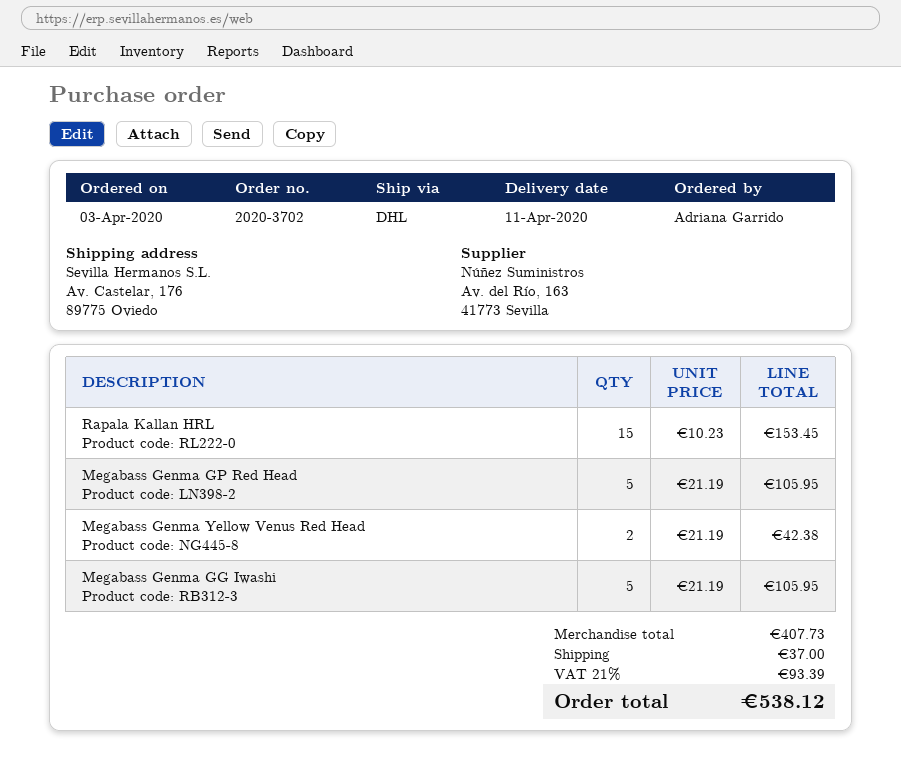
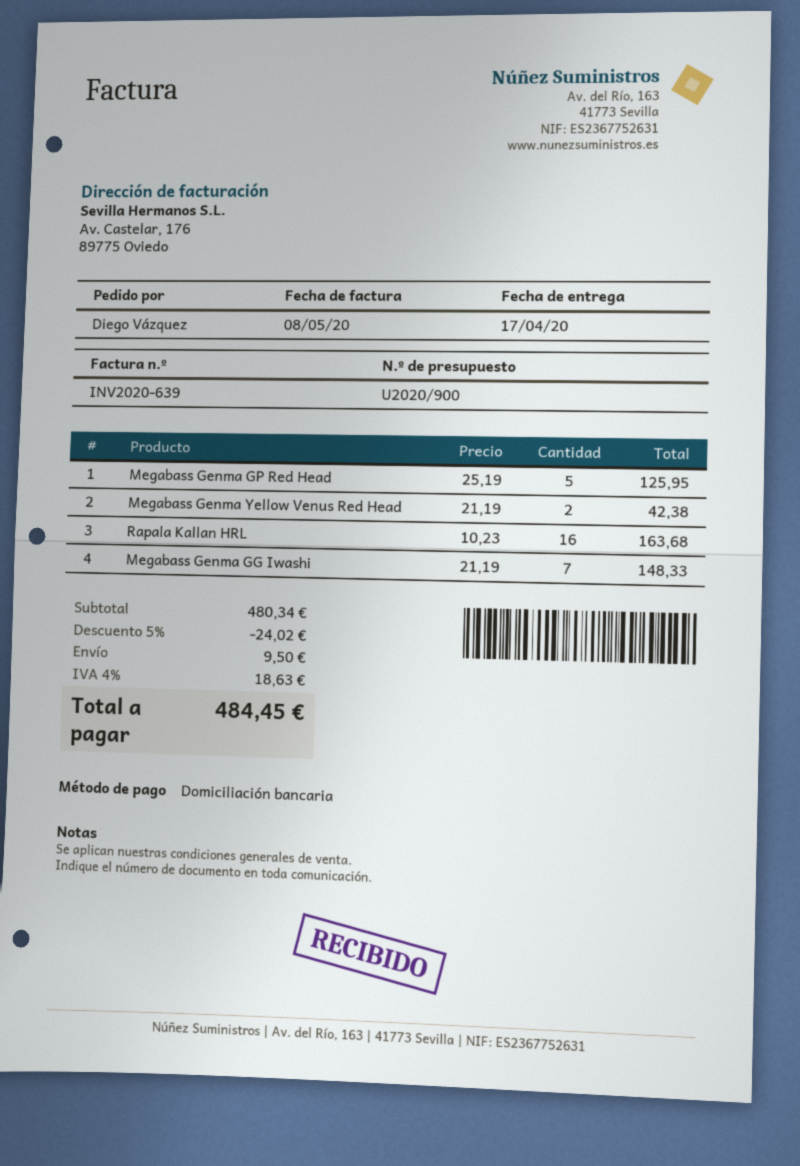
delivery date: 2020-04-11 -> 2020-04-17
ordered by: Adriana Garrido -> Diego Vázquez
Rapala Kallan HRL: 15 x 10.23 = 153.45 -> 16 x 10.23 = 163.68
Megabass Genma GP Red Head: 5 x 21.19 = 105.95 -> 5 x 25.19 = 125.95
Megabass Genma GG Iwashi: 5 x 21.19 = 105.95 -> 7 x 21.19 = 148.33
subtotal: 407.73 -> 480.34
discount: none -> 5% = 24.02
shipping: 37.00 -> 9.50
tax: 21% = 93.39 -> 4% = 18.63
total: 538.12 -> 484.45

